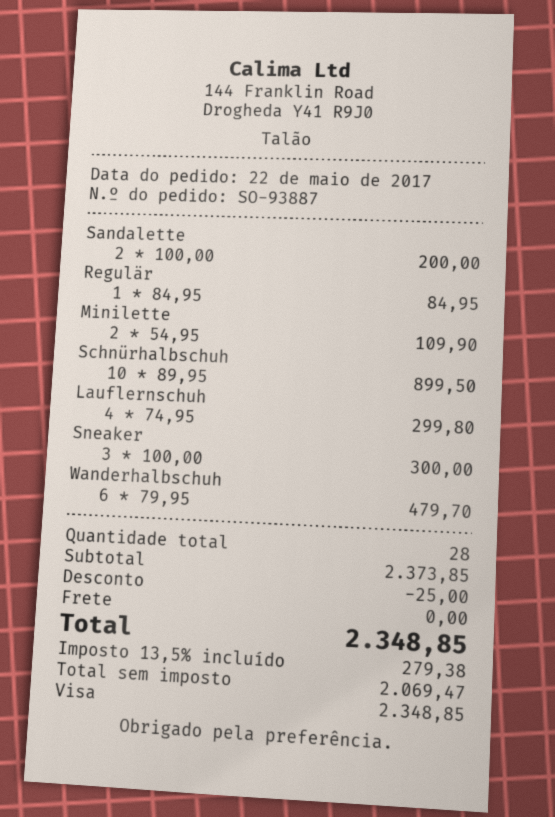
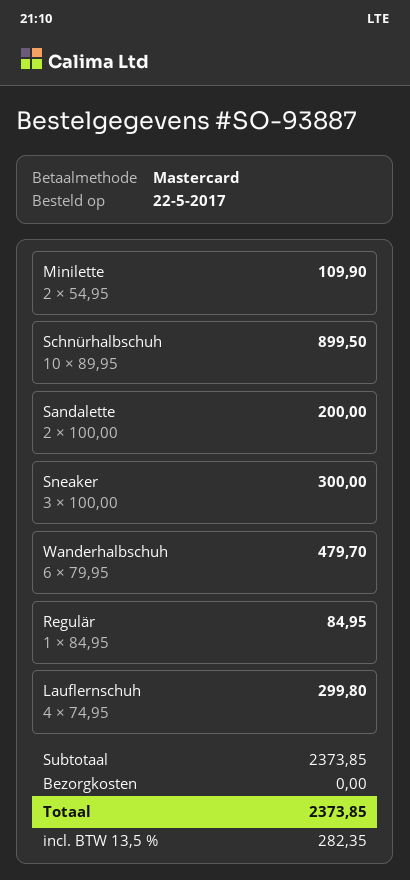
payment method: Visa -> Mastercard
discount: 25.00 -> none
tax: 13.5% = 279.38 -> 13.5% = 282.35
total: 2348.85 -> 2373.85

